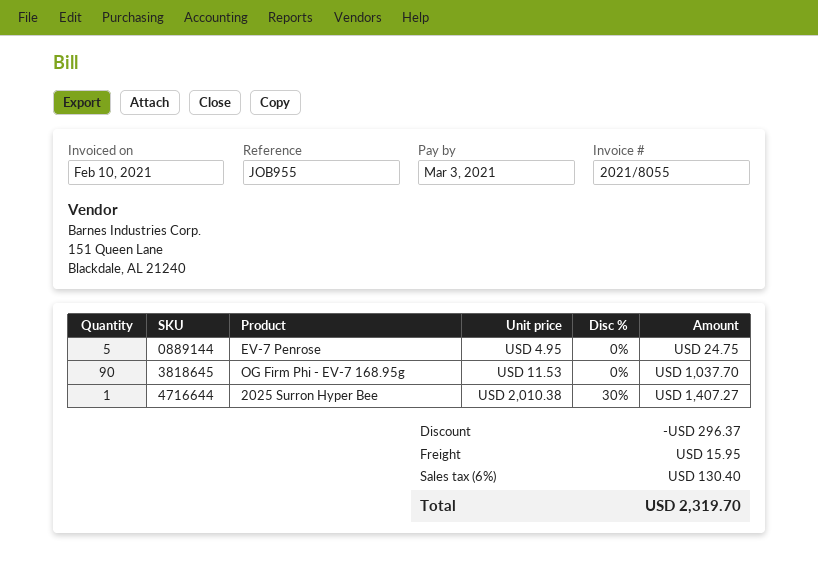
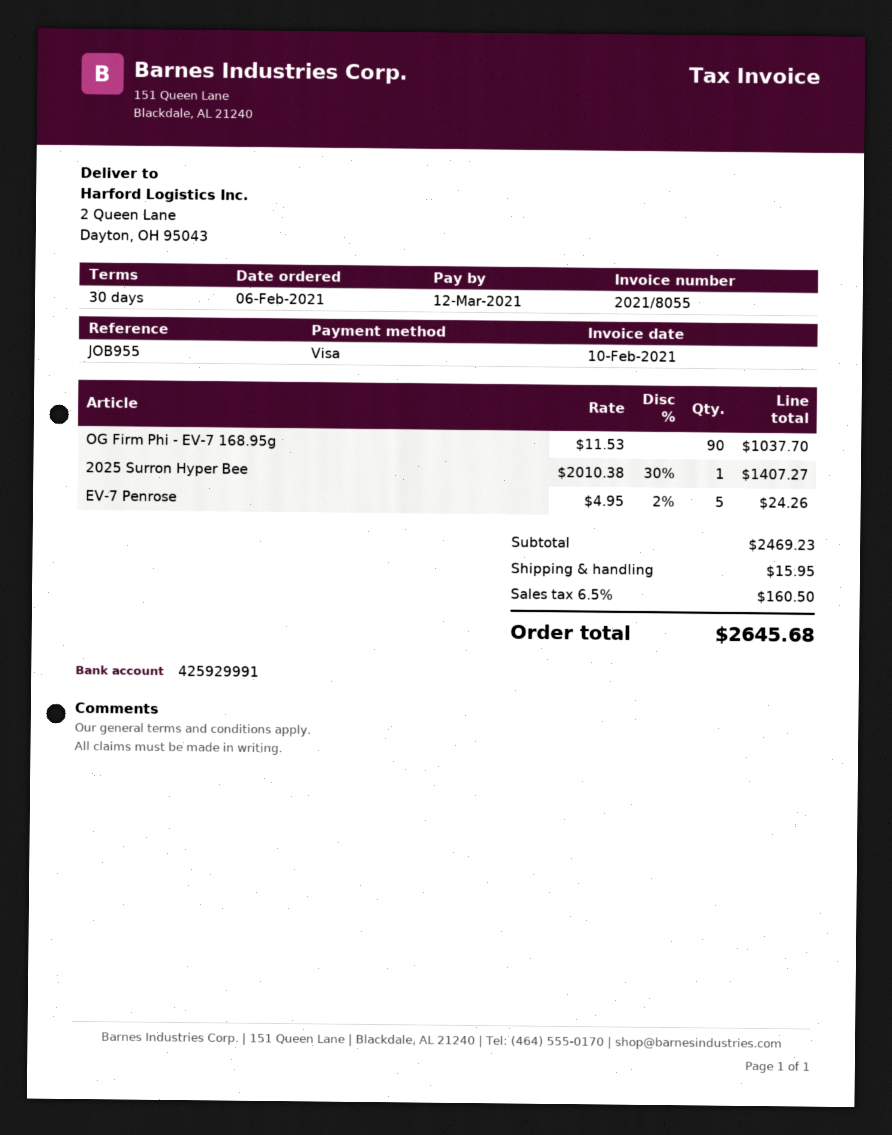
due date: 2021-03-03 -> 2021-03-12
EV-7 Penrose: 5 x 4.95 = 24.75 -> 5 x 4.95 - 2% = 24.26
discount: 296.37 -> none
tax: 6% = 130.40 -> 6.5% = 160.50
total: 2319.70 -> 2645.68

